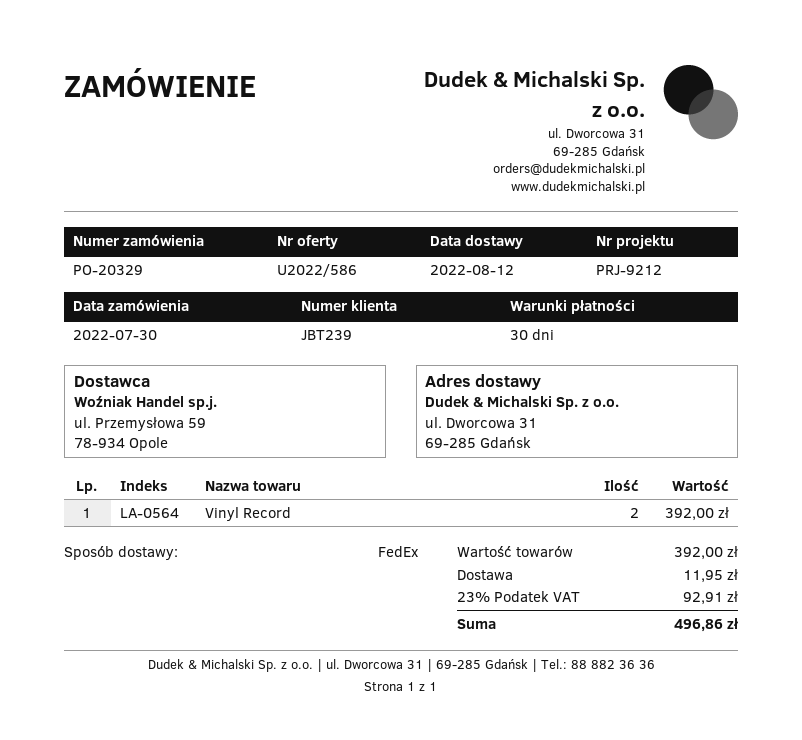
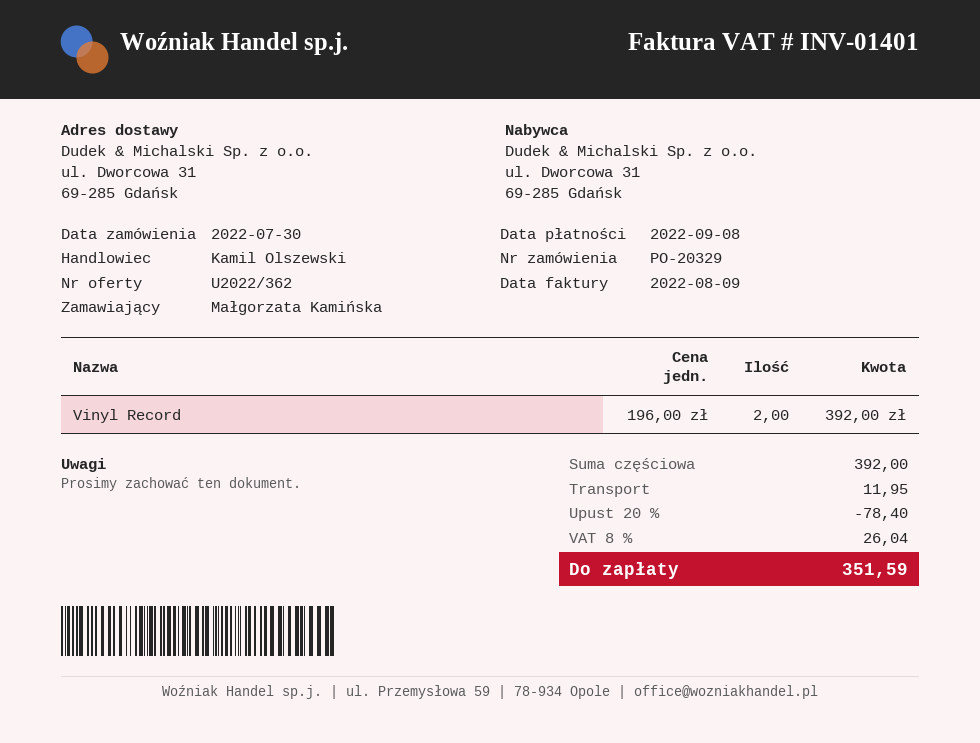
quote number: U2022/586 -> U2022/362
discount: none -> 20% = 78.40
tax: 23% = 92.91 -> 8% = 26.04
total: 496.86 -> 351.59

